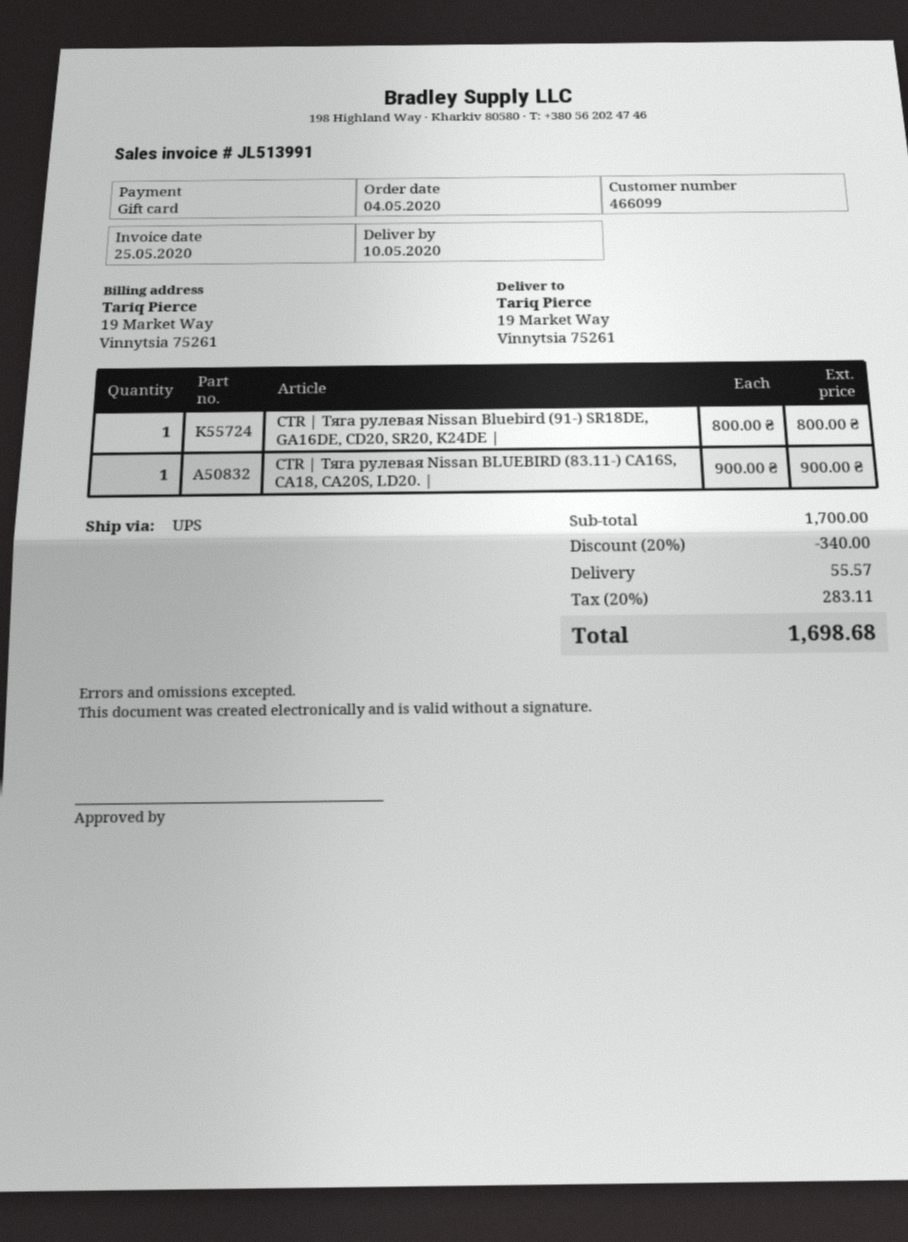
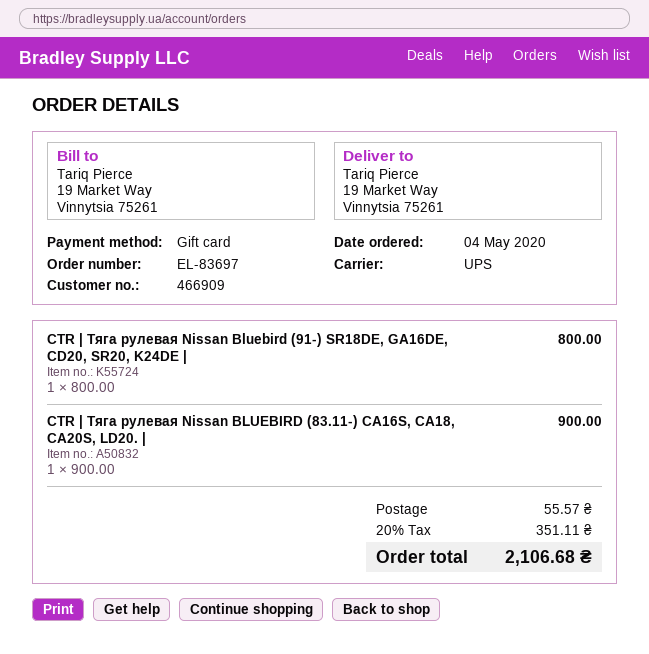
customer number: 466099 -> 466909
discount: 20% = 340.00 -> none
tax: 20% = 283.11 -> 20% = 351.11
total: 1698.68 -> 2106.68

